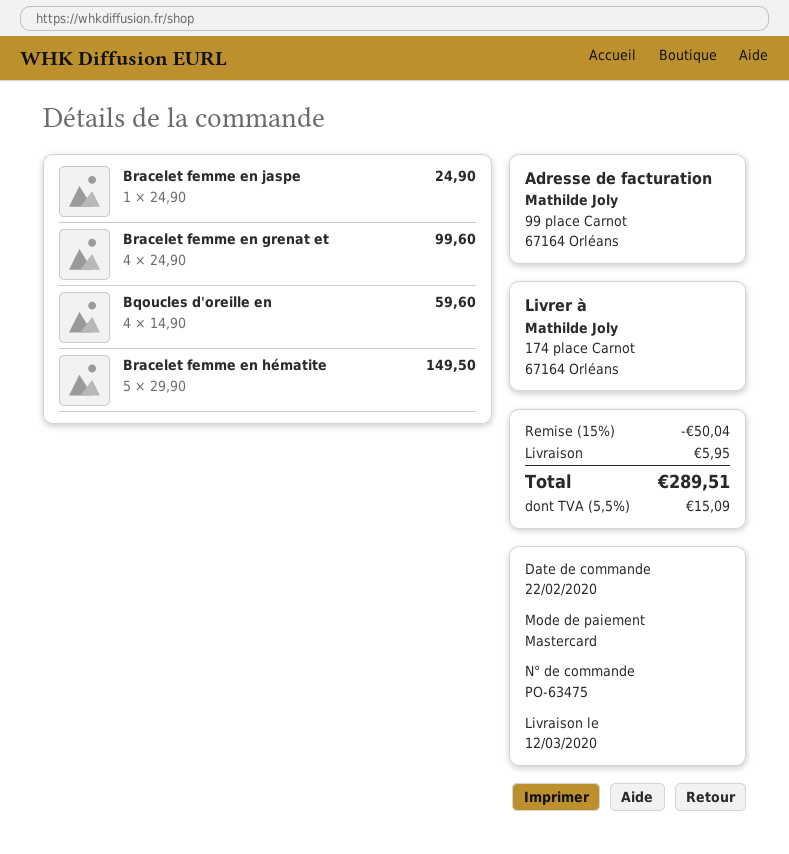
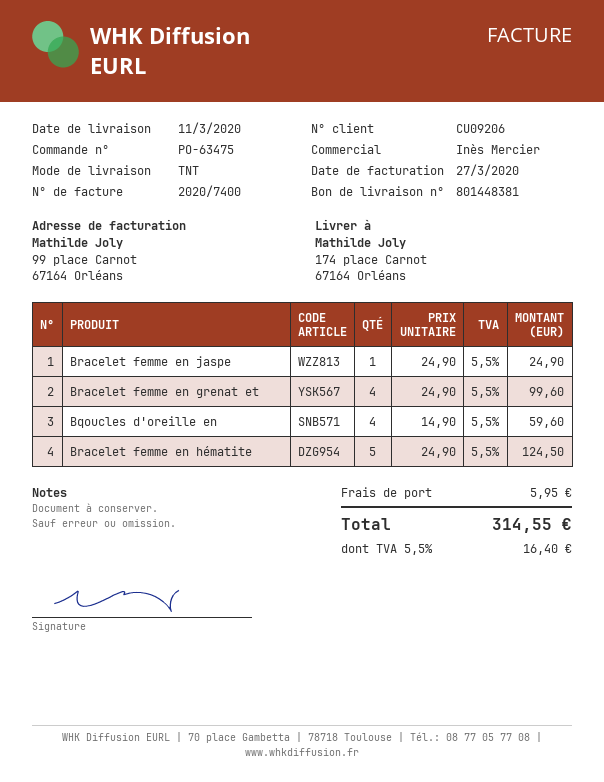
delivery date: 2020-03-12 -> 2020-03-11
Bracelet femme en hématite: 5 x 29.90 = 149.50 -> 5 x 24.90 = 124.50
discount: 15% = 50.04 -> none
tax: 5.5% = 15.09 -> 5.5% = 16.40
total: 289.51 -> 314.55

